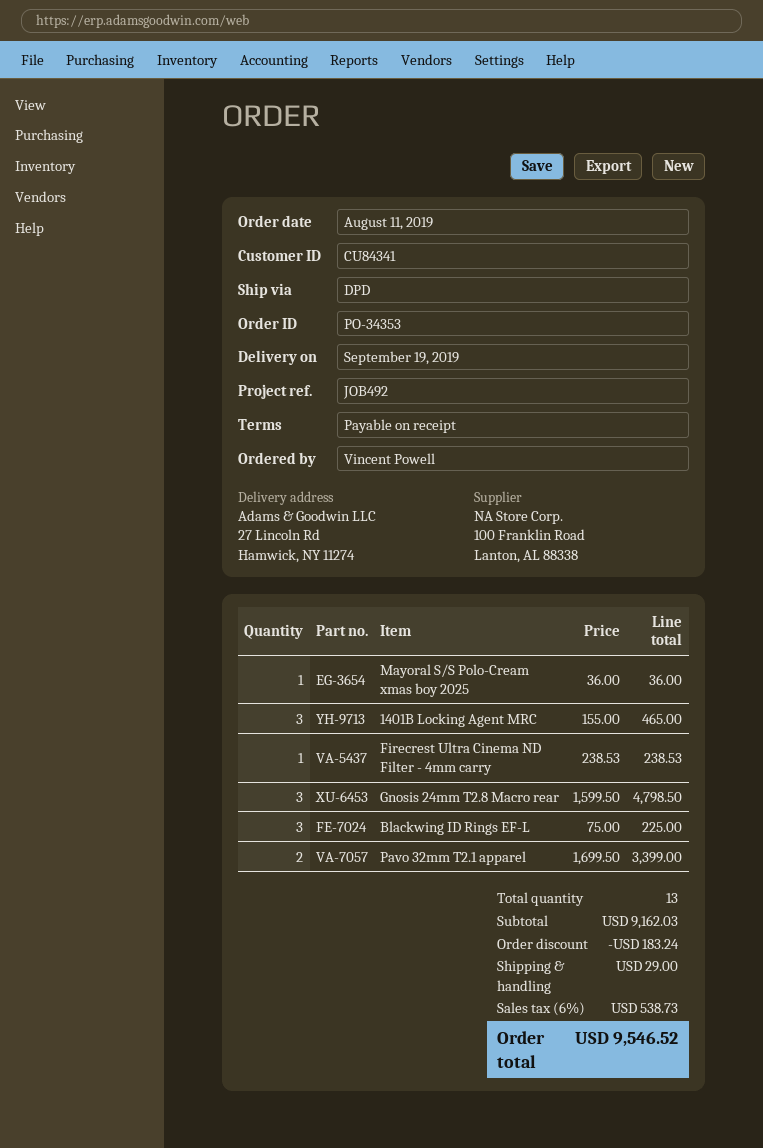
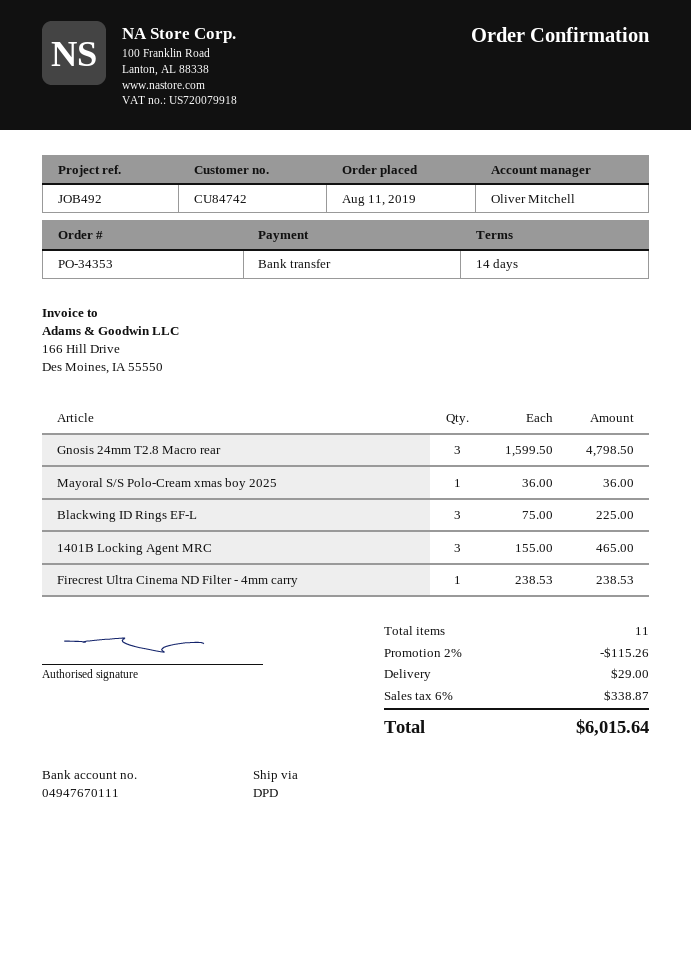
payment terms: on receipt -> 14 days
customer number: CU84341 -> CU84742
Pavo 32mm T2.1 apparel: 2 x 1699.50 = 3399.00 -> none
total quantity: 13 -> 11
discount: 183.24 -> 115.26
tax: 6% = 538.73 -> 6% = 338.87
total: 9546.52 -> 6015.64

